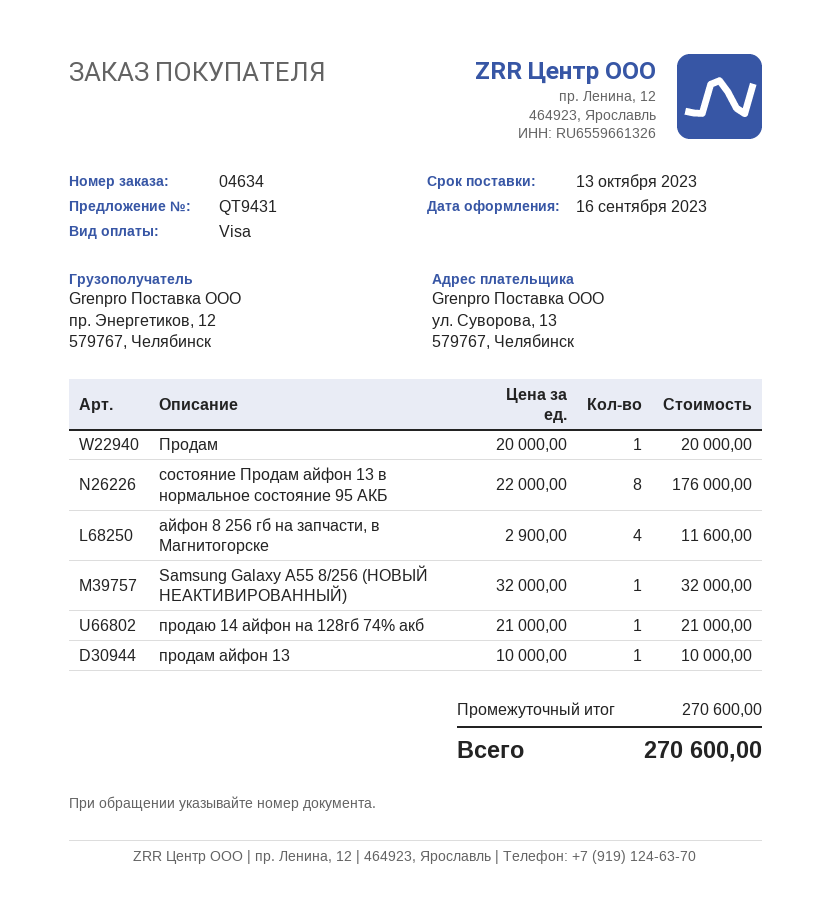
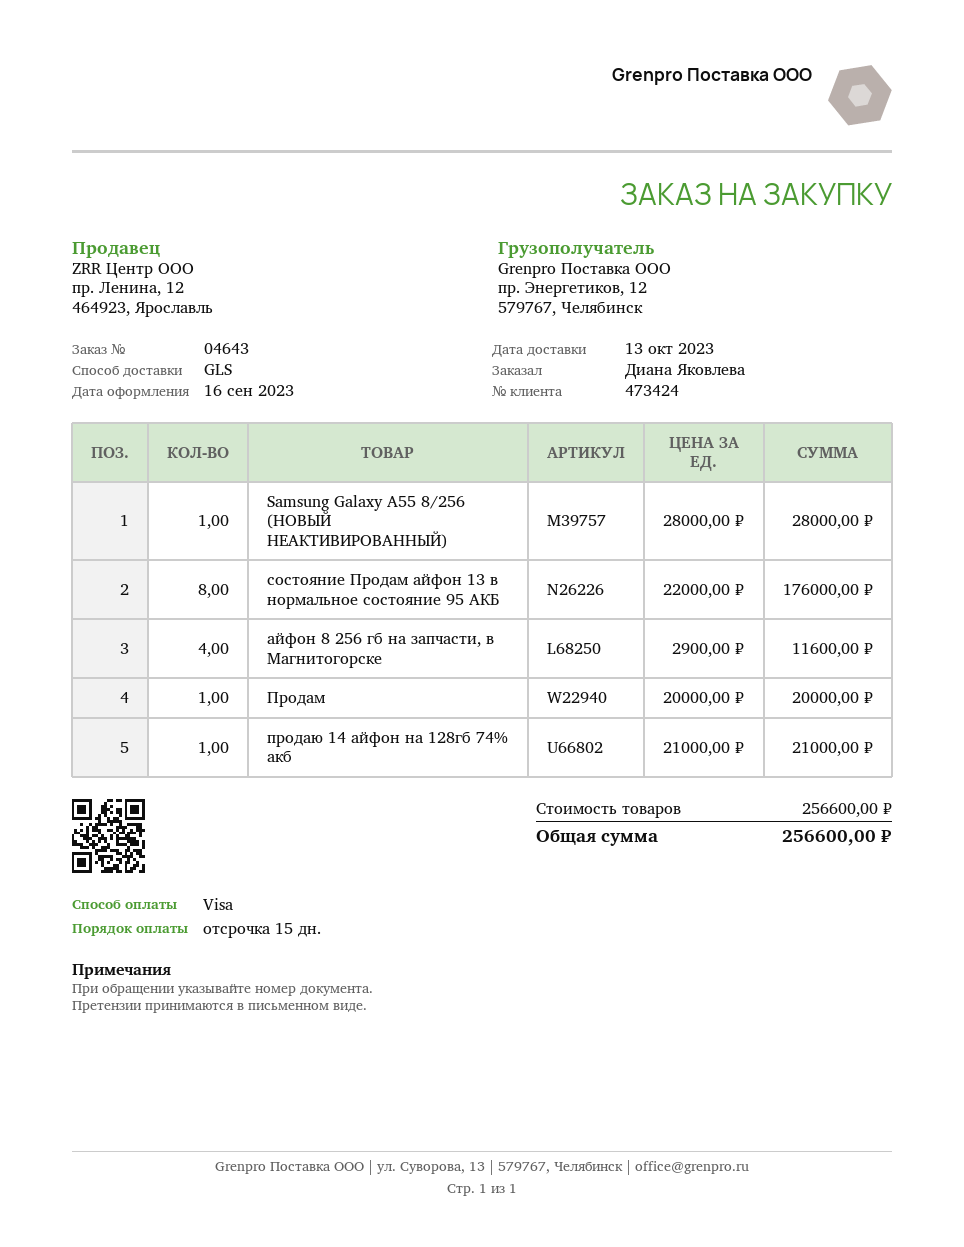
order number: 04634 -> 04643
Samsung Galaxy A55 8/256 (НОВЫЙ НЕАКТИВИРОВАННЫЙ): 1 x 32000.00 = 32000.00 -> 1 x 28000.00 = 28000.00
продам айфон 13: 1 x 10000.00 = 10000.00 -> none
subtotal: 270600.00 -> 256600.00
total: 270600.00 -> 256600.00

